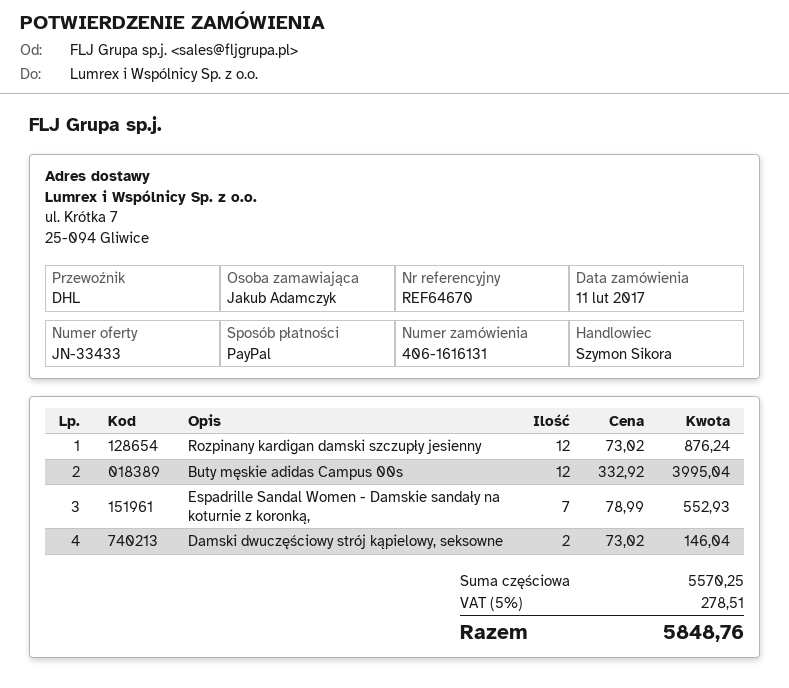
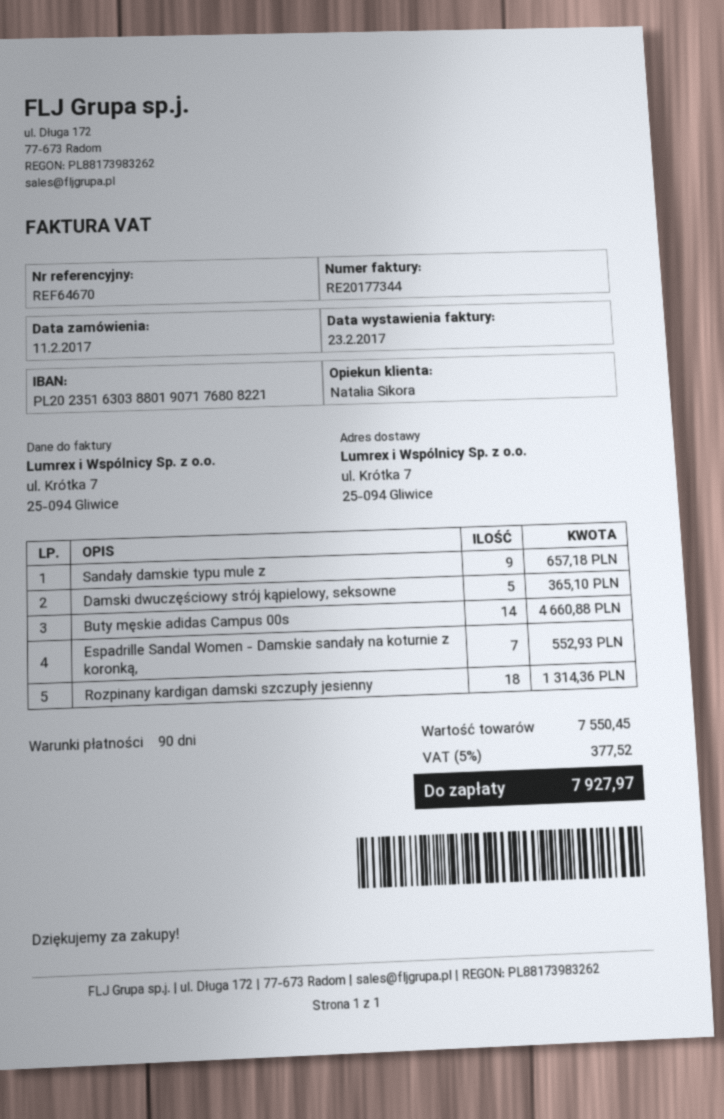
sales rep: Szymon Sikora -> Natalia Sikora
Rozpinany kardigan damski szczupły jesienny: 12 for 876.24 -> 18 for 1314.36
Buty męskie adidas Campus 00s: 12 for 3995.04 -> 14 for 4660.88
Damski dwuczęściowy strój kąpielowy, seksowne: 2 for 146.04 -> 5 for 365.10
Sandały damskie typu mule z: none -> 9 for 657.18
subtotal: 5570.25 -> 7550.45
tax: 5% = 278.51 -> 5% = 377.52
total: 5848.76 -> 7927.97

